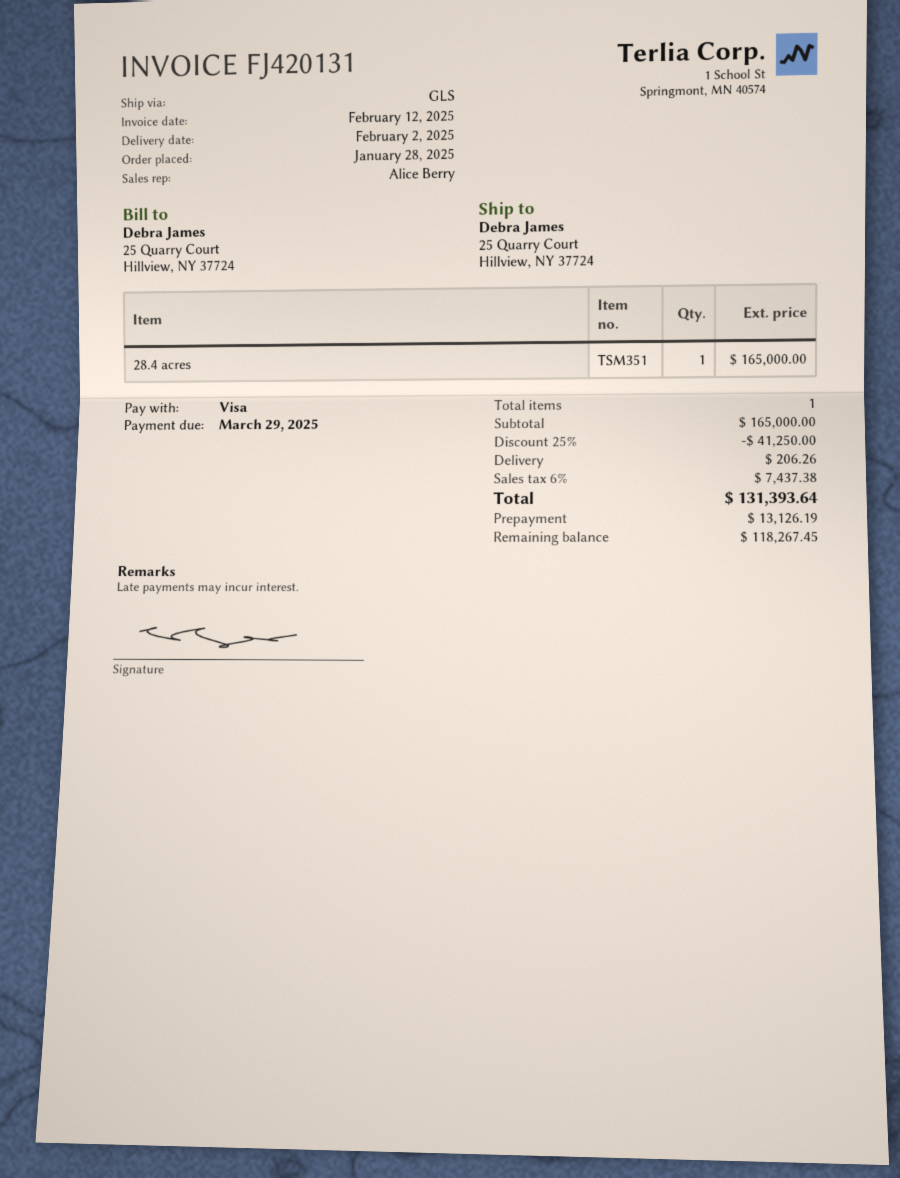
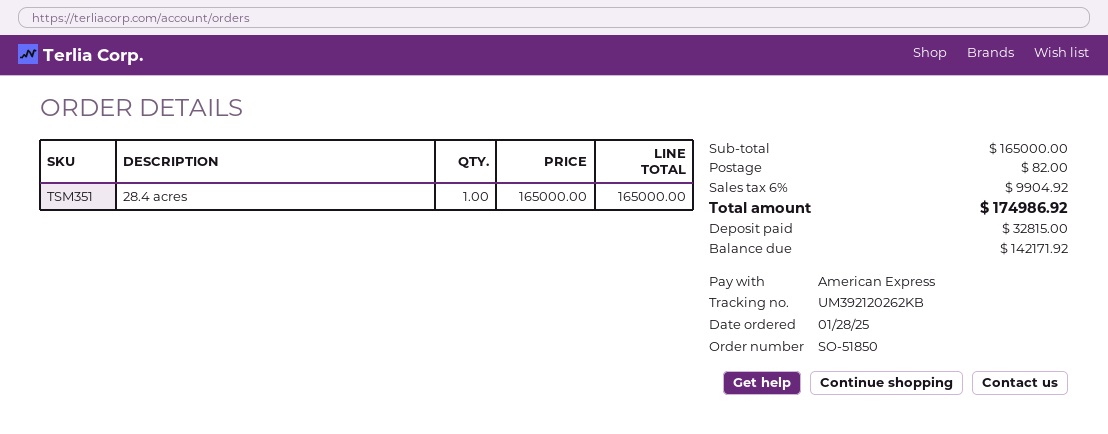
payment method: Visa -> American Express
discount: 25% = 41250.00 -> none
shipping: 206.26 -> 82.00
tax: 6% = 7437.38 -> 6% = 9904.92
total: 131393.64 -> 174986.92
deposit: 13126.19 -> 32815.00
balance: 118267.45 -> 142171.92

